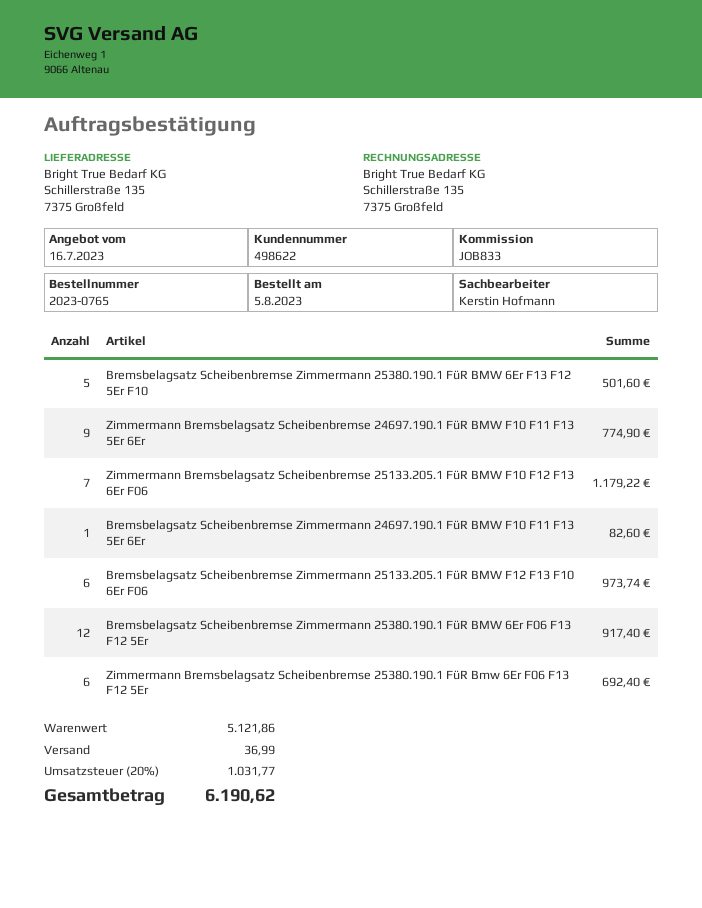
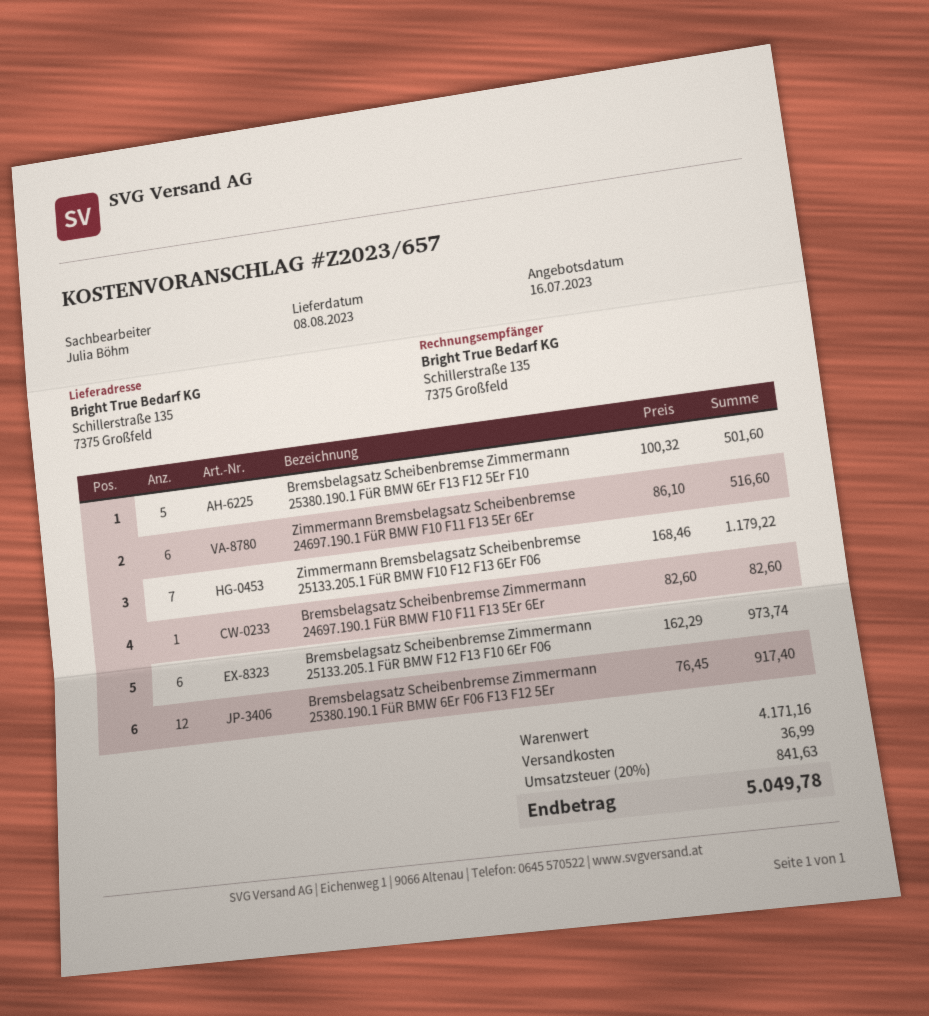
sales rep: Kerstin Hofmann -> Julia Böhm
Zimmermann Bremsbelagsatz Scheibenbremse 24697.190.1 FüR BMW F10 F11 F13 5Er 6Er: 9 for 774.90 -> 6 for 516.60
Zimmermann Bremsbelagsatz Scheibenbremse 25380.190.1 FüR Bmw 6Er F06 F13 F12 5Er: 6 for 692.40 -> none
subtotal: 5121.86 -> 4171.16
tax: 20% = 1031.77 -> 20% = 841.63
total: 6190.62 -> 5049.78

